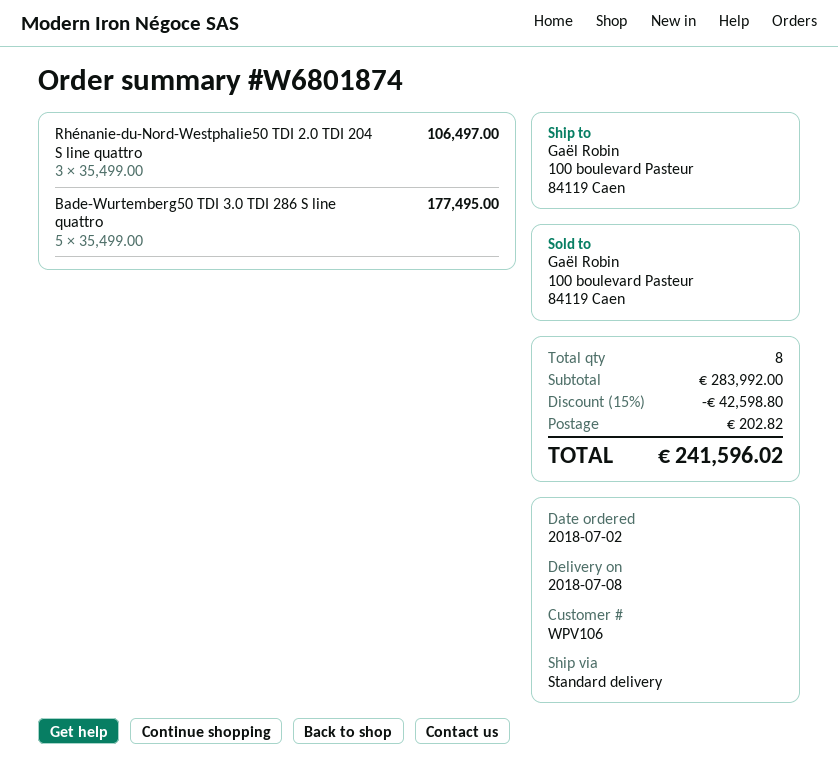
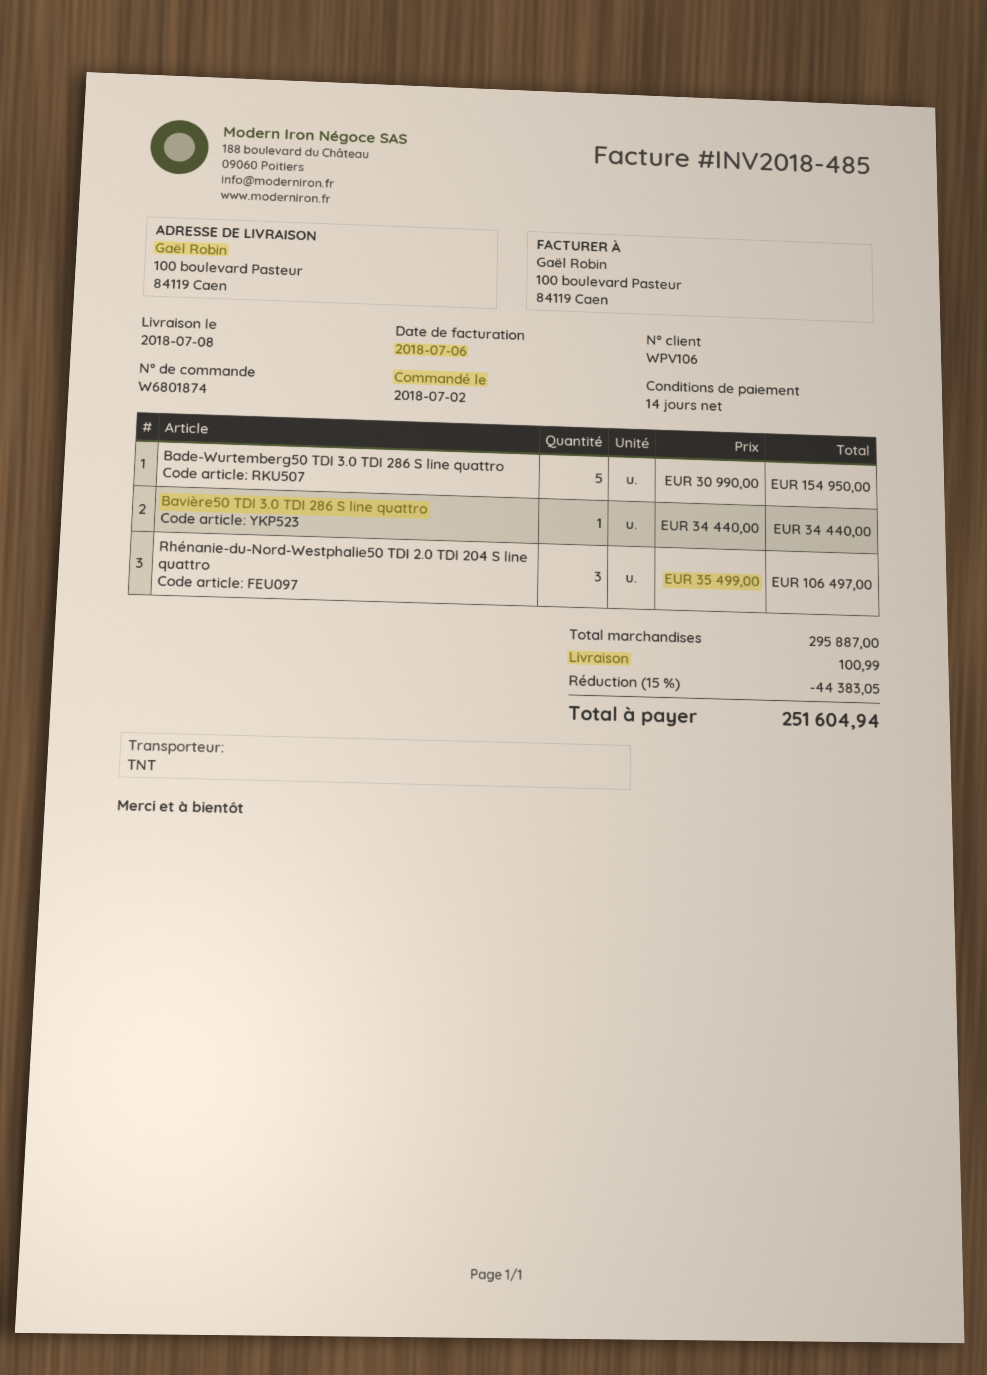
shipping method: standard -> TNT
Bade-Wurtemberg50 TDI 3.0 TDI 286 S line quattro: 5 x 35499.00 = 177495.00 -> 5 x 30990.00 = 154950.00
Bavière50 TDI 3.0 TDI 286 S line quattro: none -> 1 x 34440.00 = 34440.00
subtotal: 283992.00 -> 295887.00
discount: 15% = 42598.80 -> 15% = 44383.05
shipping: 202.82 -> 100.99
total: 241596.02 -> 251604.94

